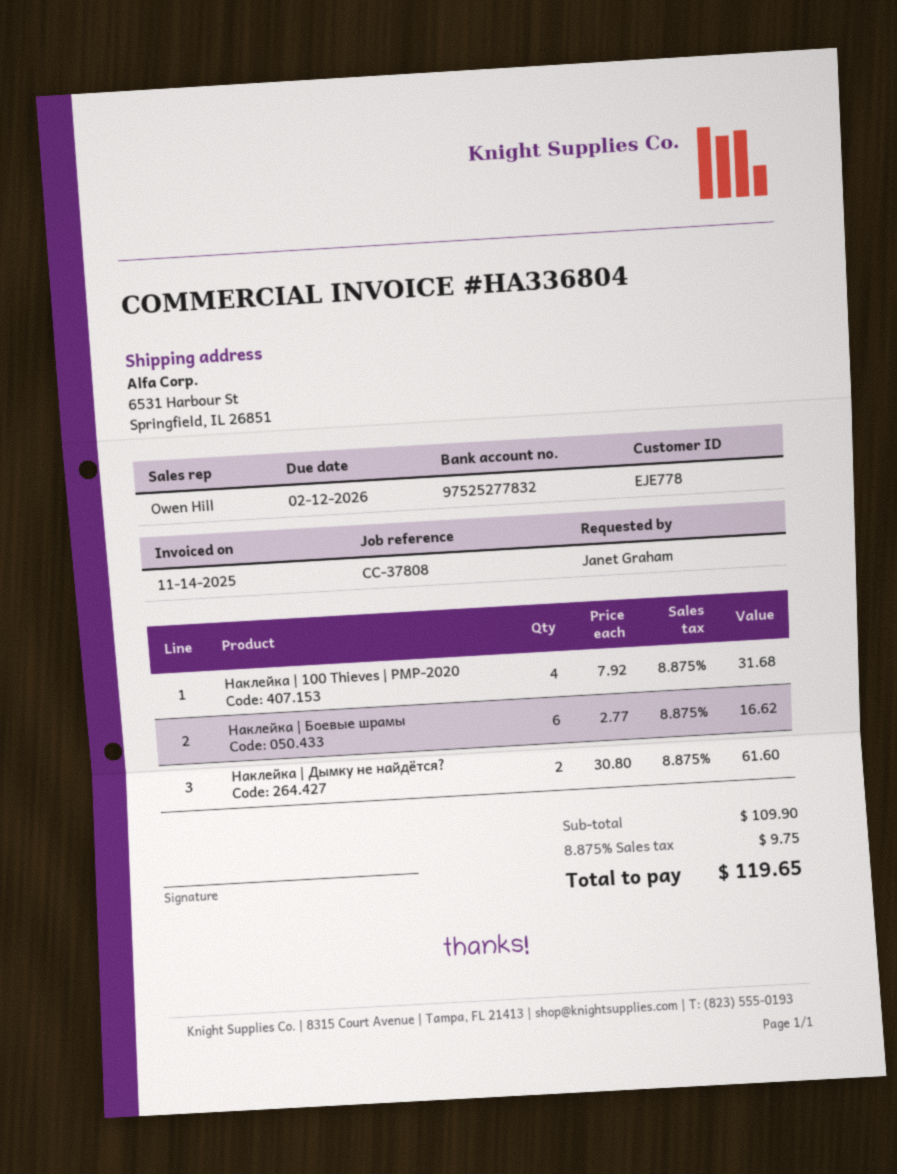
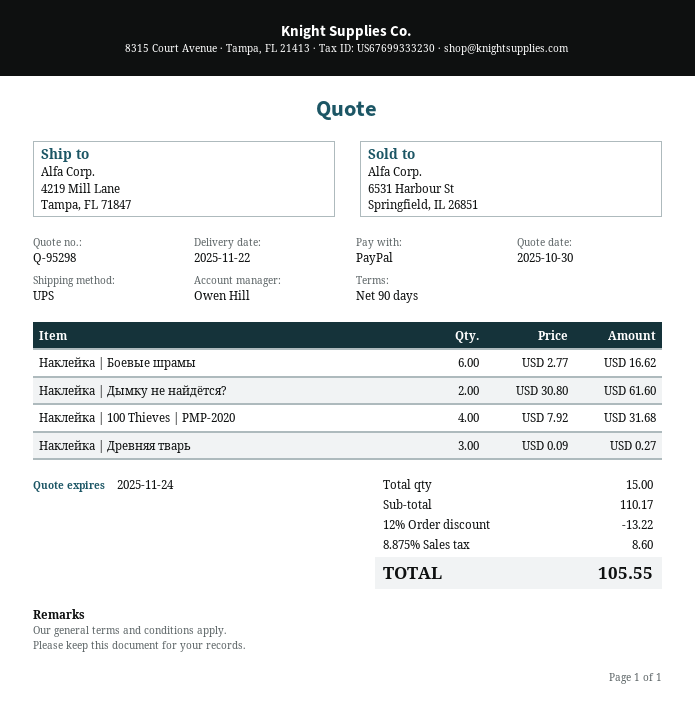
ship to: 6531 Harbour St, Springfield, IL 26851 -> 4219 Mill Lane, Tampa, FL 71847
Наклейка | Древняя тварь: none -> 3 x 0.09 = 0.27
subtotal: 109.90 -> 110.17
discount: none -> 12% = 13.22
tax: 8.875% = 9.75 -> 8.875% = 8.60
total: 119.65 -> 105.55

